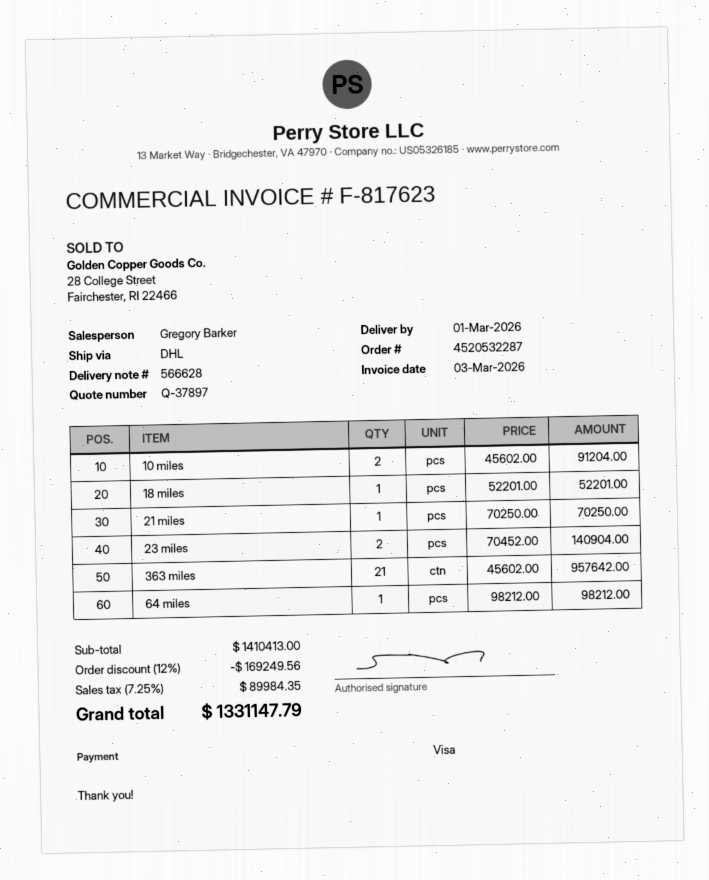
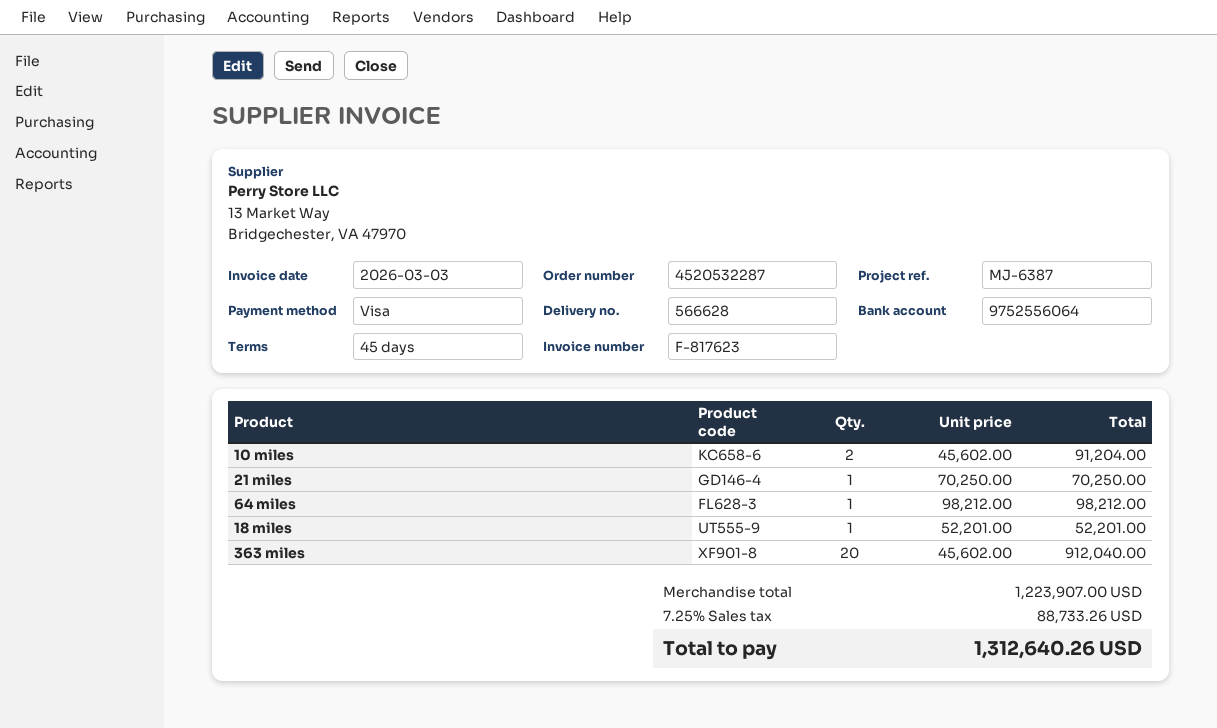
23 miles: 2 x 70452.00 = 140904.00 -> none
363 miles: 21 x 45602.00 = 957642.00 -> 20 x 45602.00 = 912040.00
subtotal: 1410413.00 -> 1223907.00
discount: 12% = 169249.56 -> none
tax: 7.25% = 89984.35 -> 7.25% = 88733.26
total: 1331147.79 -> 1312640.26

